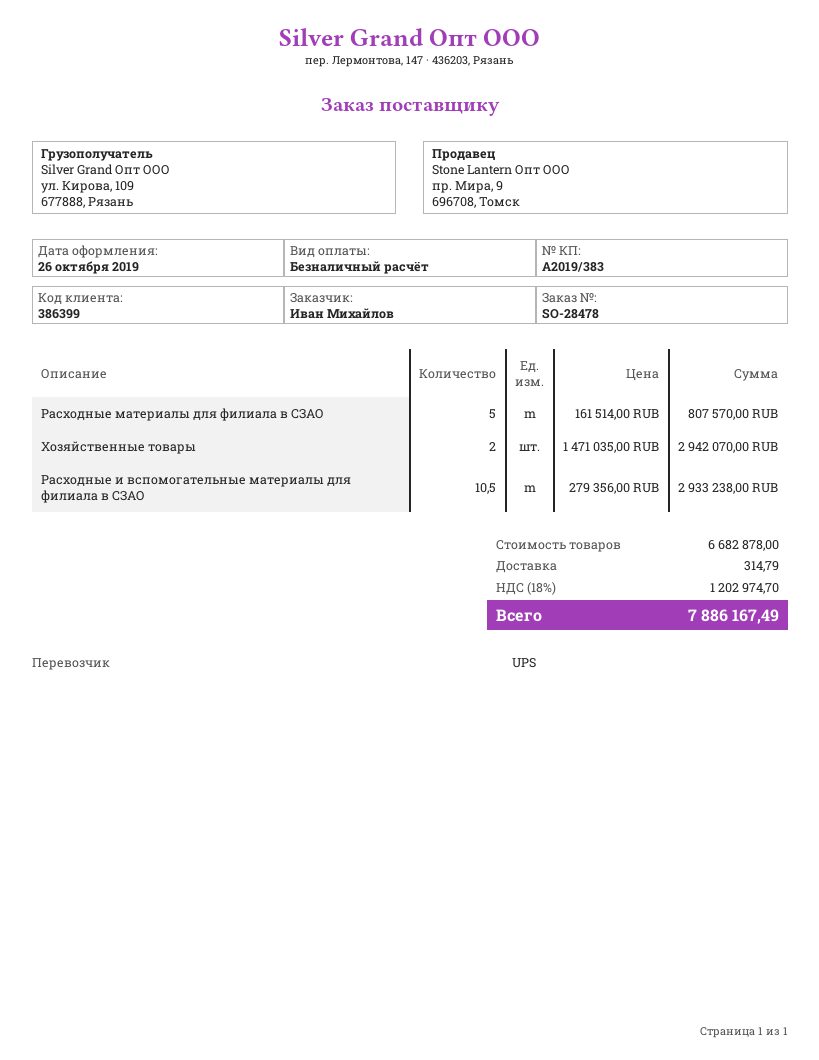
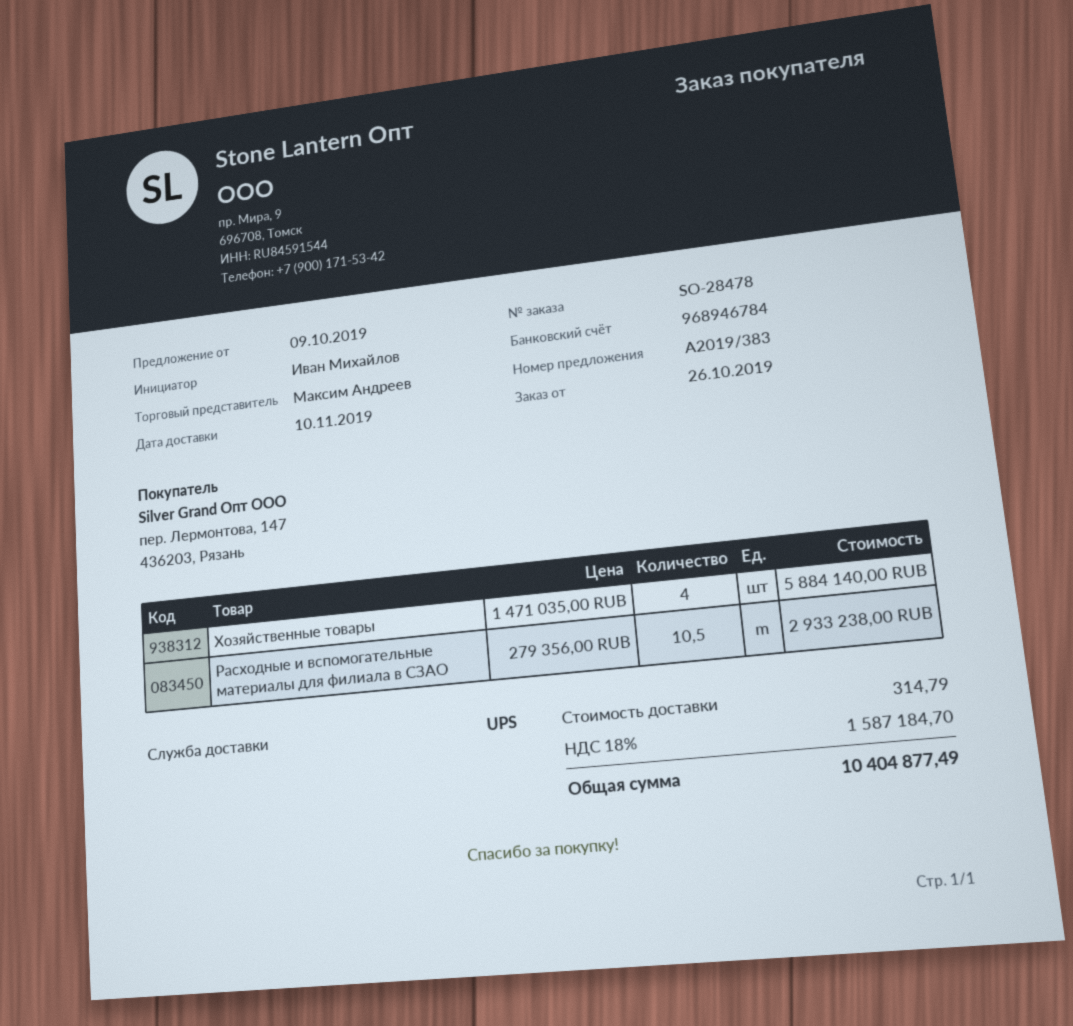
Расходные материалы для филиала в СЗАО: 5 x 161514.00 = 807570.00 -> none
Хозяйственные товары: 2 x 1471035.00 = 2942070.00 -> 4 x 1471035.00 = 5884140.00
tax: 18% = 1202974.70 -> 18% = 1587184.70
total: 7886167.49 -> 10404877.49

